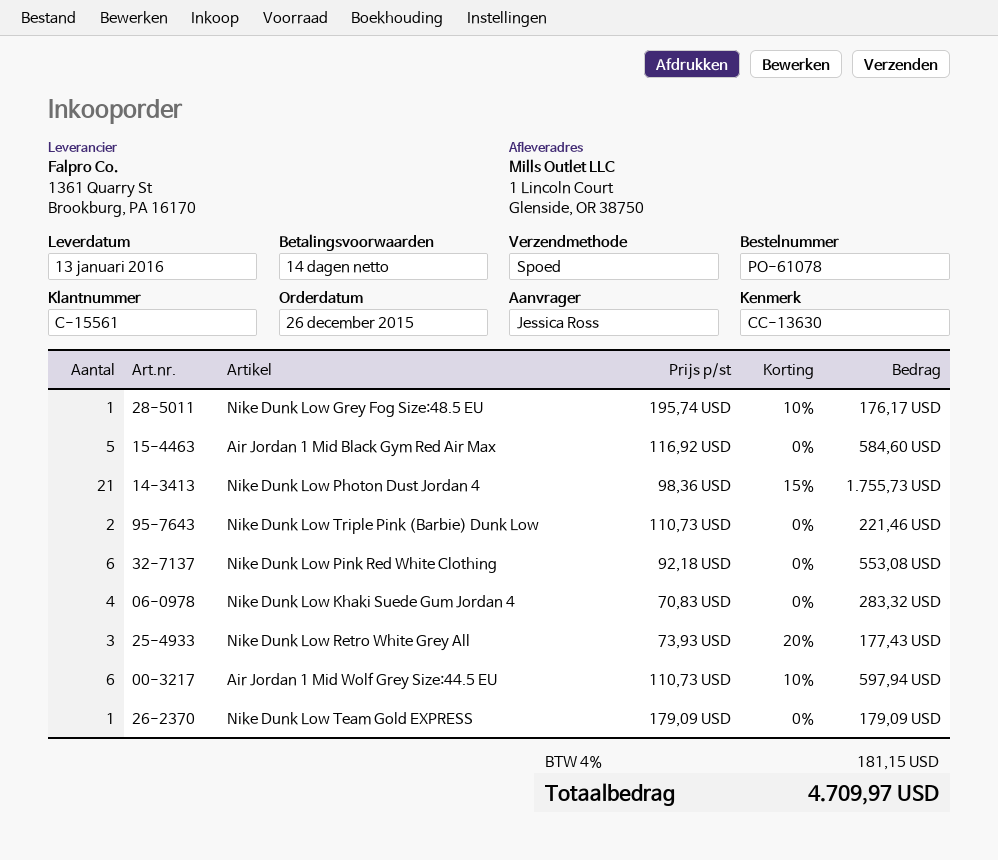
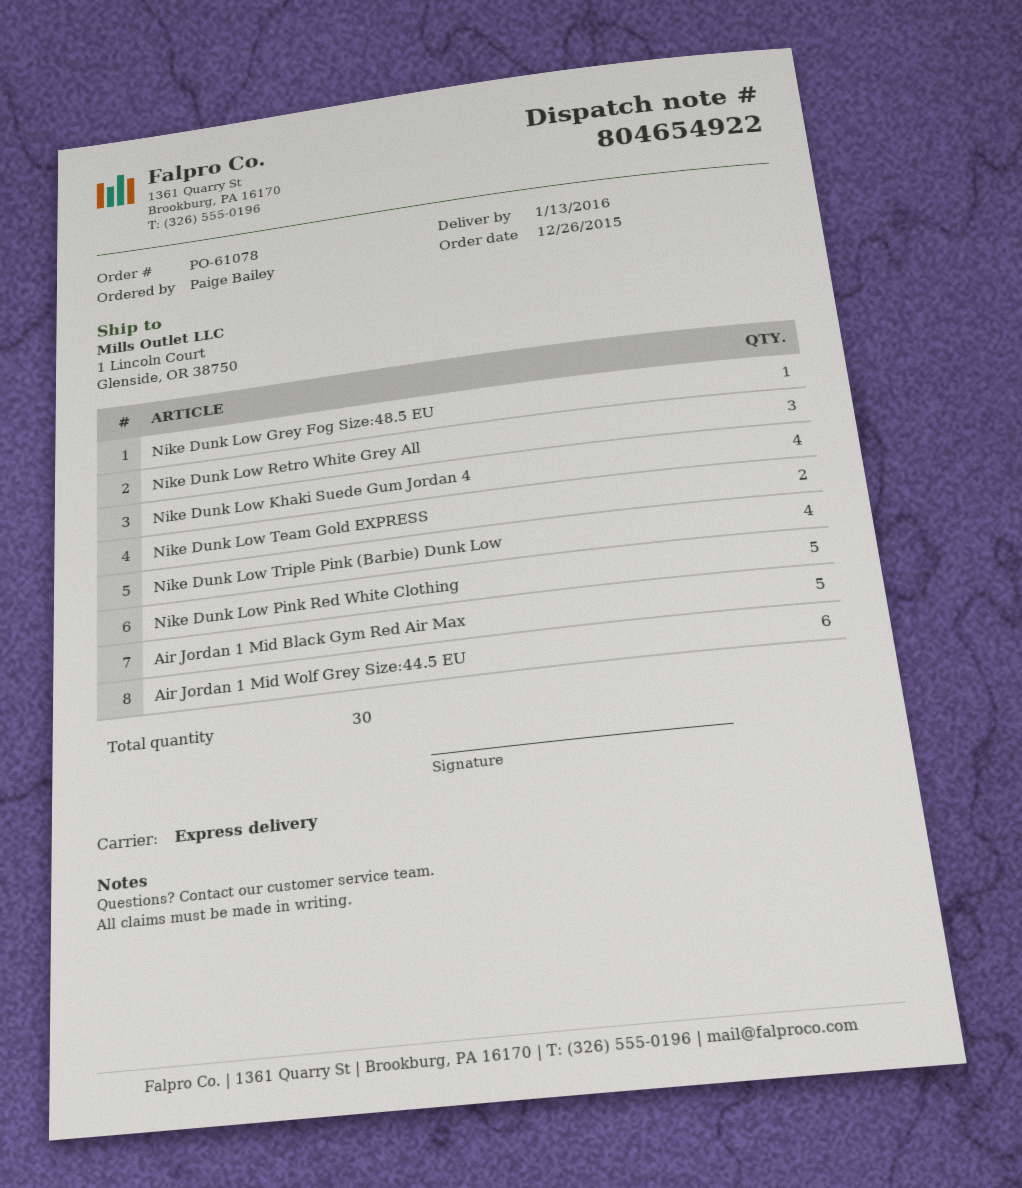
ordered by: Jessica Ross -> Paige Bailey
Nike Dunk Low Photon Dust Jordan 4: 21 -> none
Nike Dunk Low Triple Pink (Barbie) Dunk Low: 2 -> 4
Nike Dunk Low Pink Red White Clothing: 6 -> 5
Nike Dunk Low Team Gold EXPRESS: 1 -> 2

